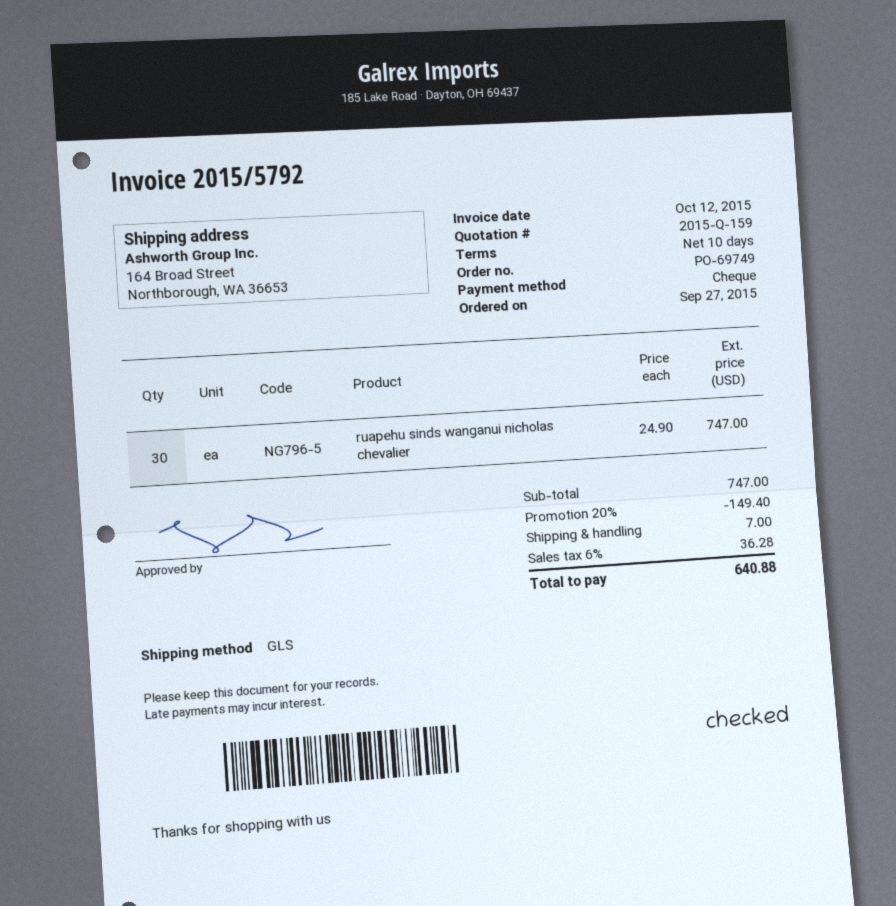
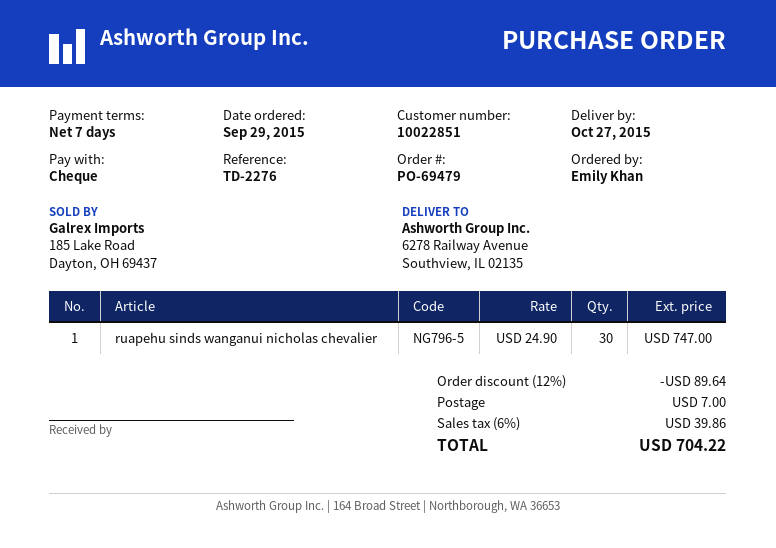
order number: PO-69749 -> PO-69479
order date: 2015-09-27 -> 2015-09-29
payment terms: 10 days -> 7 days
ship to: 164 Broad Street, Northborough, WA 36653 -> 6278 Railway Avenue, Southview, IL 02135
discount: 20% = 149.40 -> 12% = 89.64
tax: 6% = 36.28 -> 6% = 39.86
total: 640.88 -> 704.22

